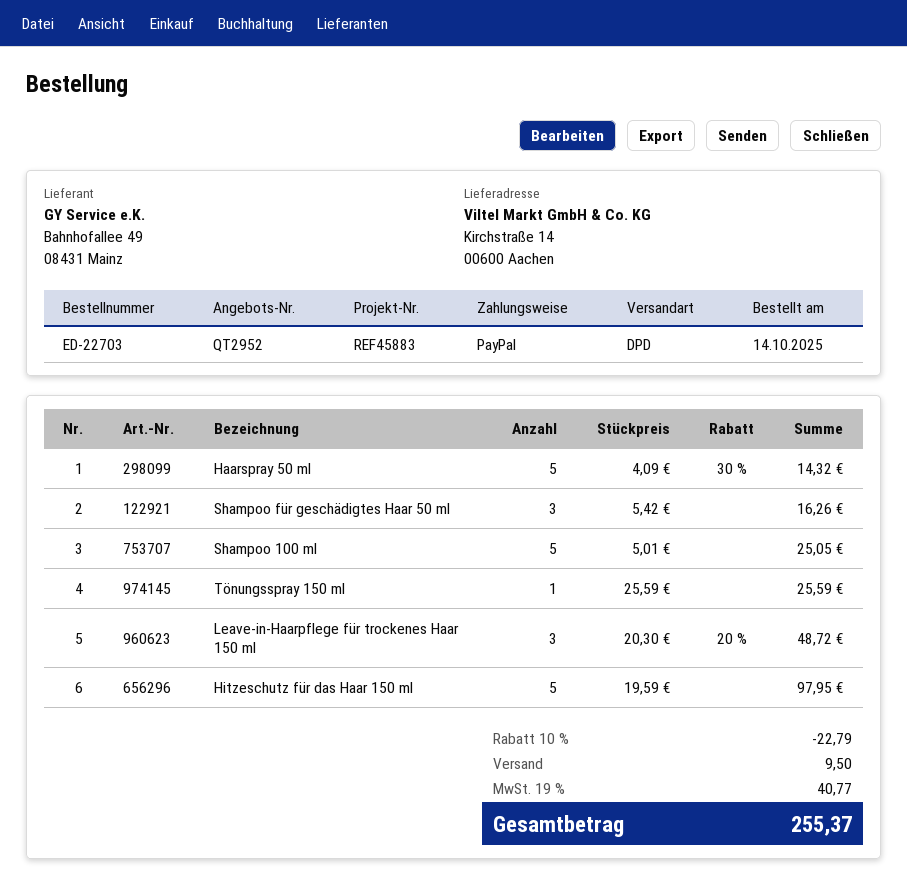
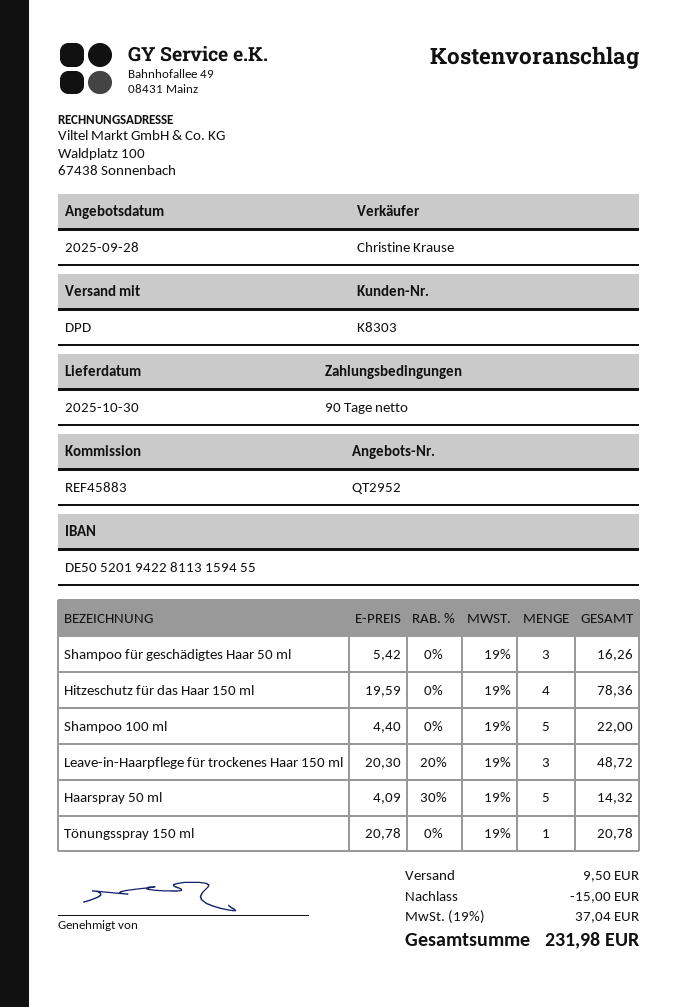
Shampoo 100 ml: 5 x 5.01 = 25.05 -> 5 x 4.40 = 22.00
Tönungsspray 150 ml: 1 x 25.59 = 25.59 -> 1 x 20.78 = 20.78
Hitzeschutz für das Haar 150 ml: 5 x 19.59 = 97.95 -> 4 x 19.59 = 78.36
discount: 22.79 -> 15.00
tax: 19% = 40.77 -> 19% = 37.04
total: 255.37 -> 231.98

